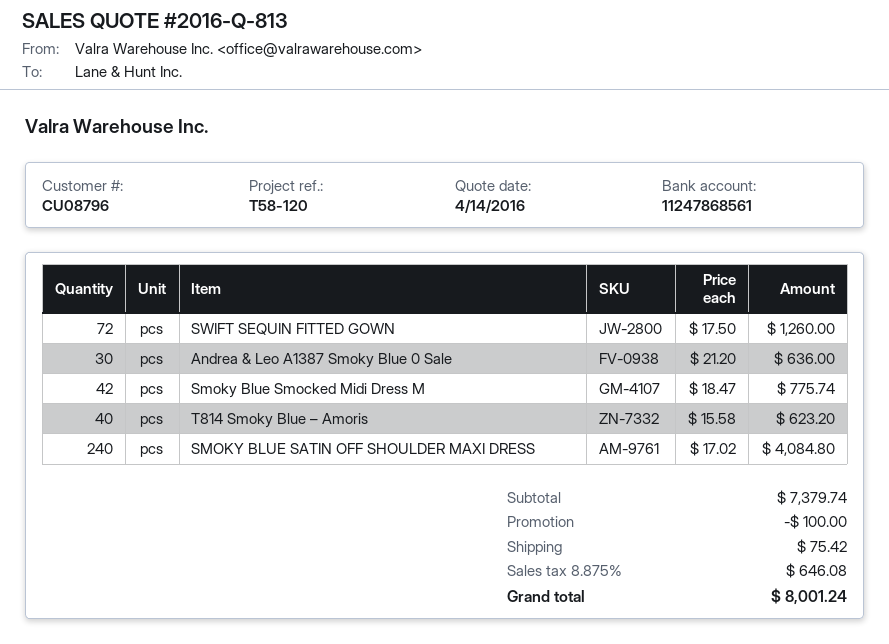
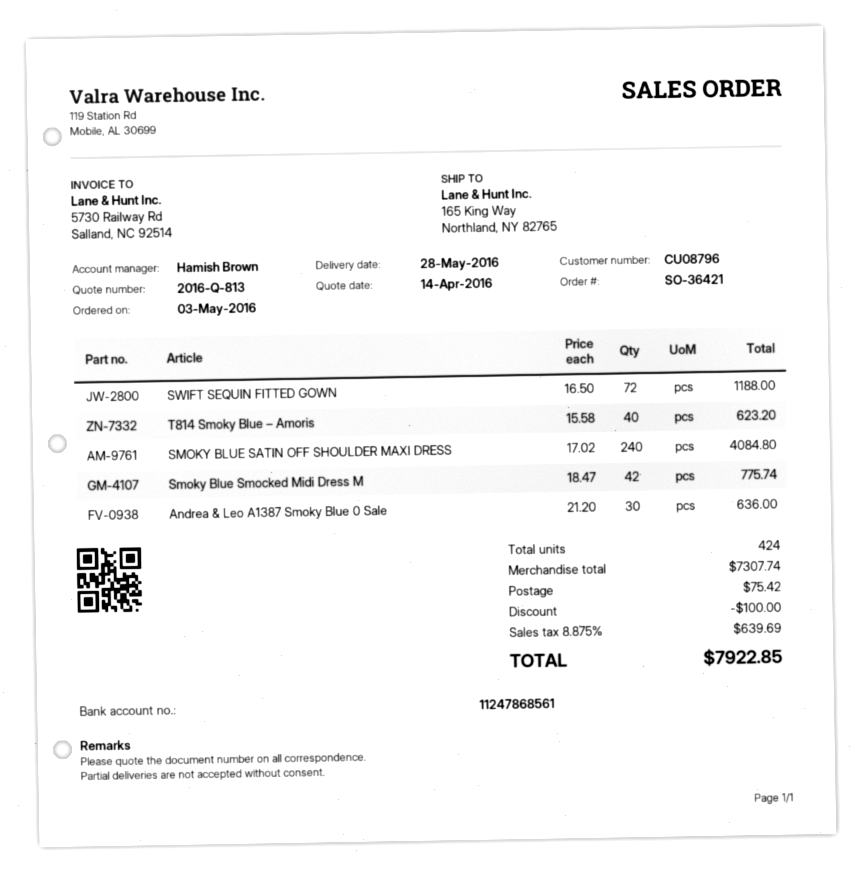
SWIFT SEQUIN FITTED GOWN: 72 x 17.50 = 1260.00 -> 72 x 16.50 = 1188.00
subtotal: 7379.74 -> 7307.74
tax: 8.875% = 646.08 -> 8.875% = 639.69
total: 8001.24 -> 7922.85

